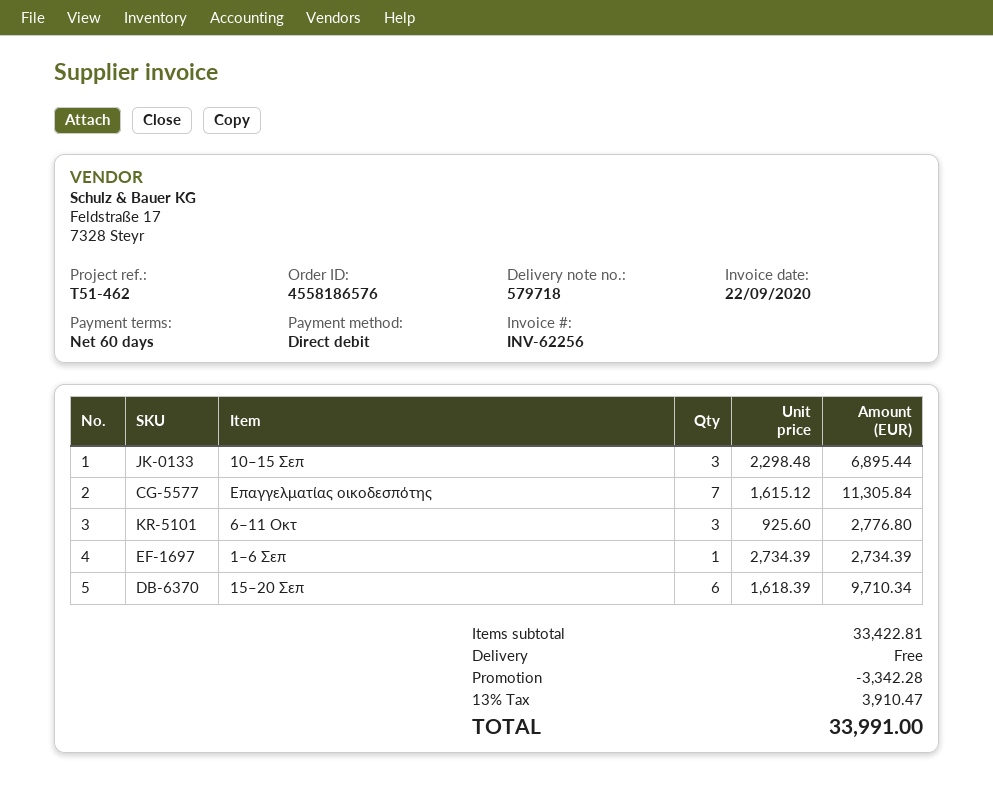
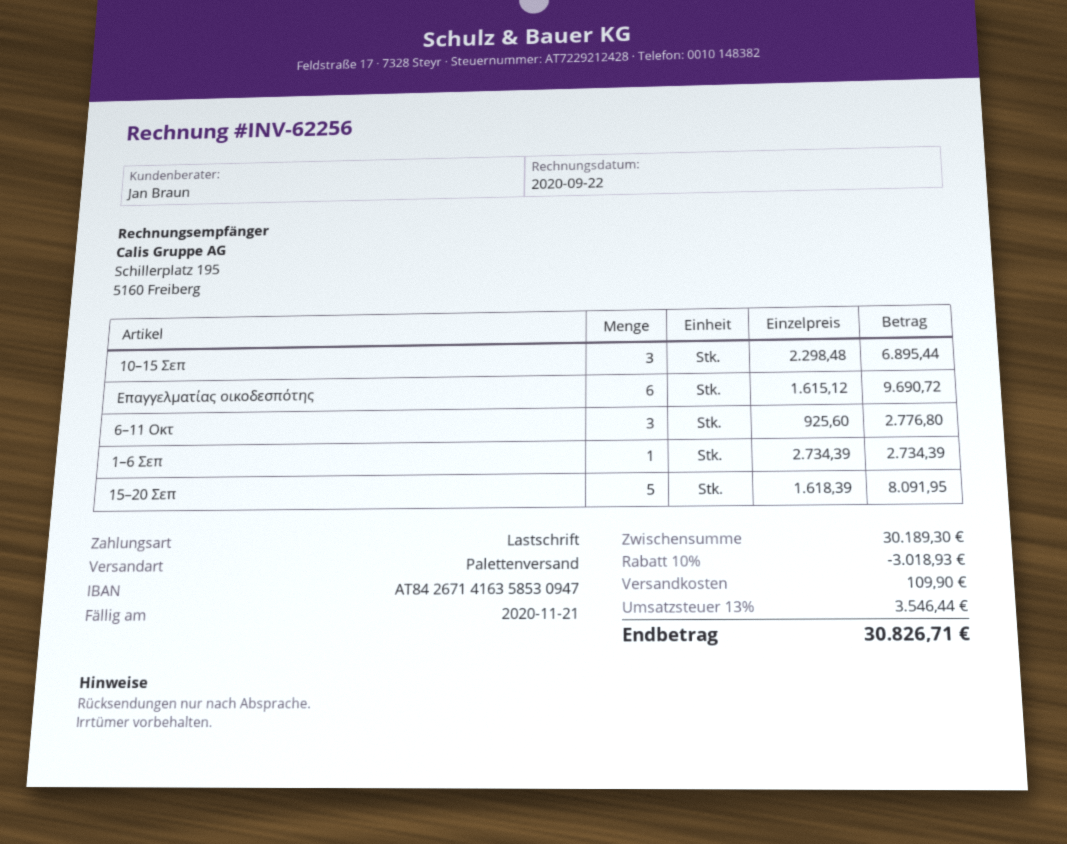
Επαγγελματίας οικοδεσπότης: 7 x 1615.12 = 11305.84 -> 6 x 1615.12 = 9690.72
15–20 Σεπ: 6 x 1618.39 = 9710.34 -> 5 x 1618.39 = 8091.95
subtotal: 33422.81 -> 30189.30
discount: 3342.28 -> 3018.93
shipping: 0.00 -> 109.90
tax: 13% = 3910.47 -> 13% = 3546.44
total: 33991.00 -> 30826.71

